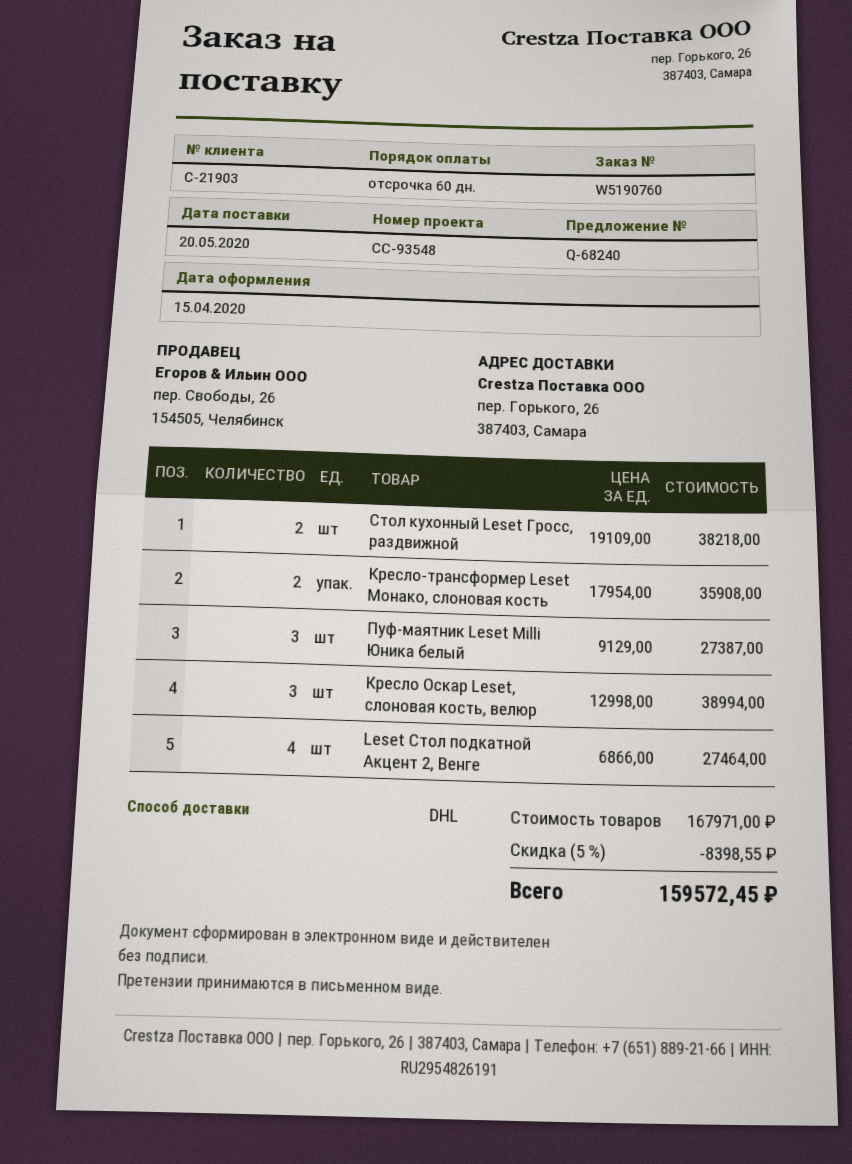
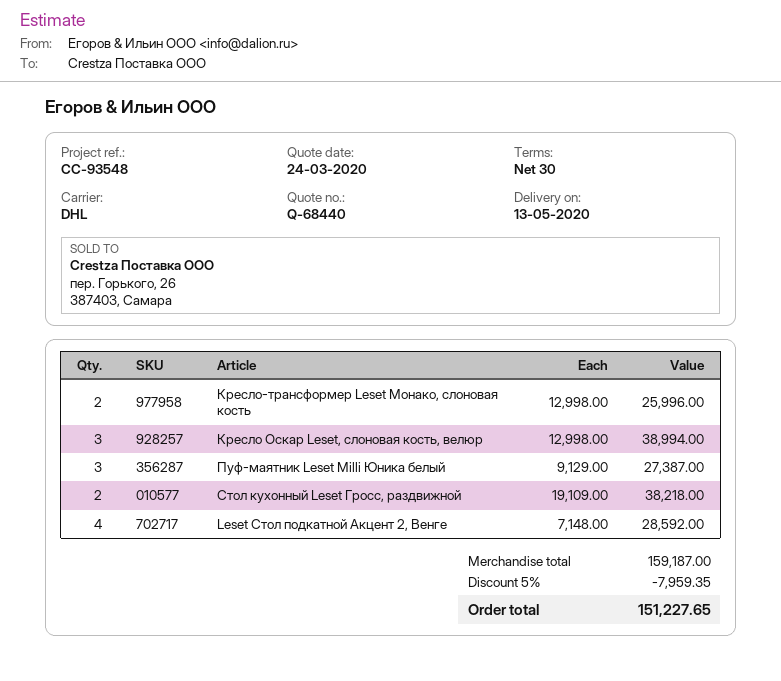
quote number: Q-68240 -> Q-68440
delivery date: 2020-05-20 -> 2020-05-13
payment terms: 60 days -> 30 days
Кресло-трансформер Leset Монако, слоновая кость: 2 x 17954.00 = 35908.00 -> 2 x 12998.00 = 25996.00
Leset Стол подкатной Акцент 2, Венге: 4 x 6866.00 = 27464.00 -> 4 x 7148.00 = 28592.00
subtotal: 167971.00 -> 159187.00
discount: 5% = 8398.55 -> 5% = 7959.35
total: 159572.45 -> 151227.65

